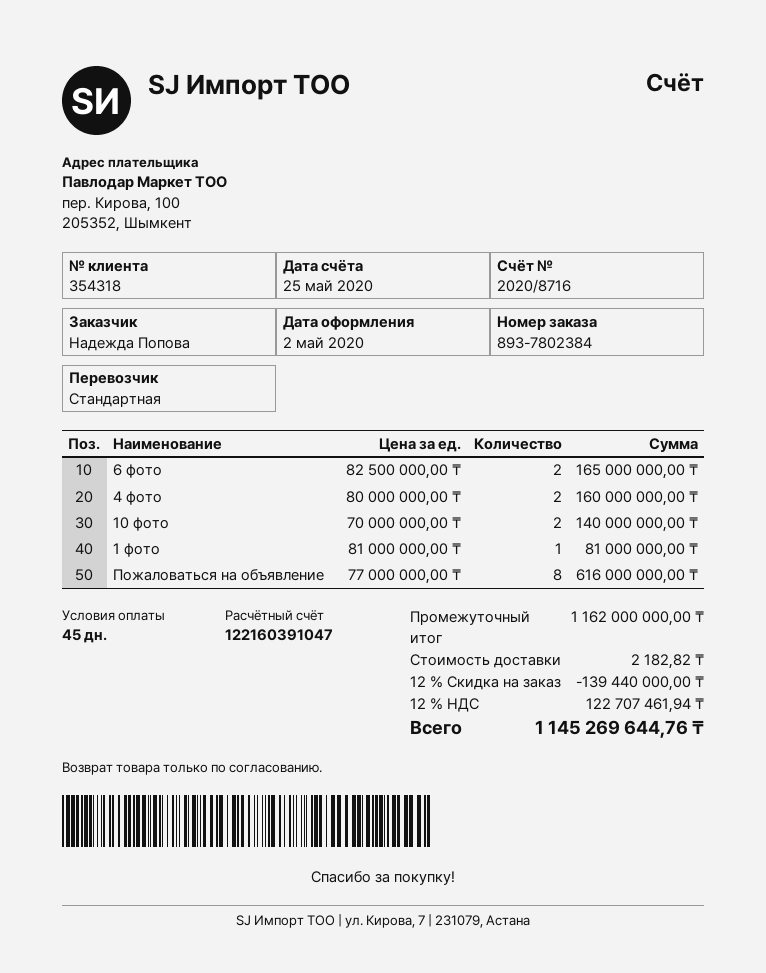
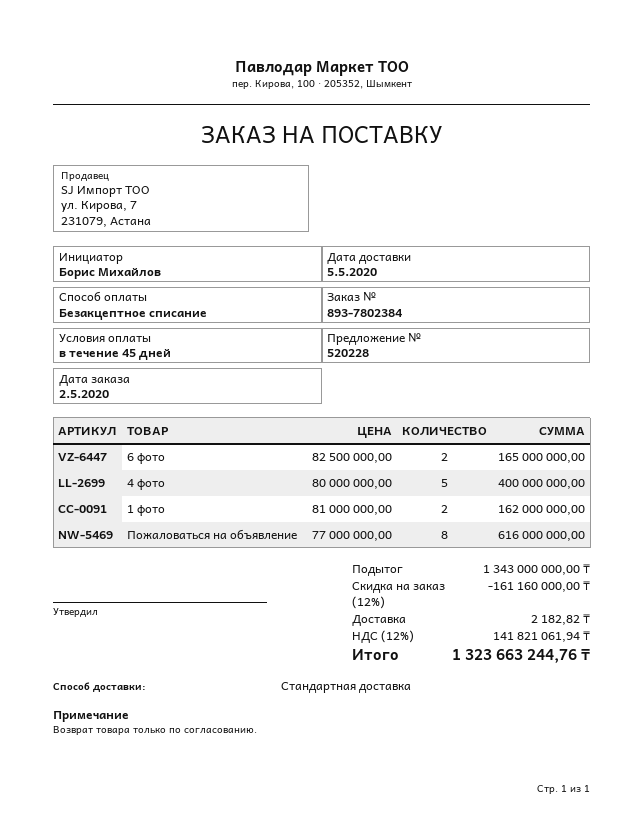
ordered by: Надежда Попова -> Борис Михайлов
4 фото: 2 x 80000000.00 = 160000000.00 -> 5 x 80000000.00 = 400000000.00
10 фото: 2 x 70000000.00 = 140000000.00 -> none
1 фото: 1 x 81000000.00 = 81000000.00 -> 2 x 81000000.00 = 162000000.00
subtotal: 1162000000.00 -> 1343000000.00
discount: 12% = 139440000.00 -> 12% = 161160000.00
tax: 12% = 122707461.94 -> 12% = 141821061.94
total: 1145269644.76 -> 1323663244.76

